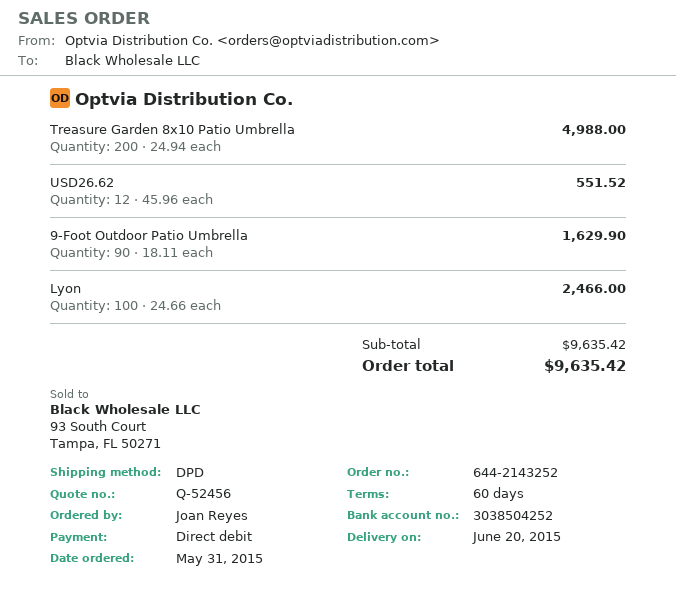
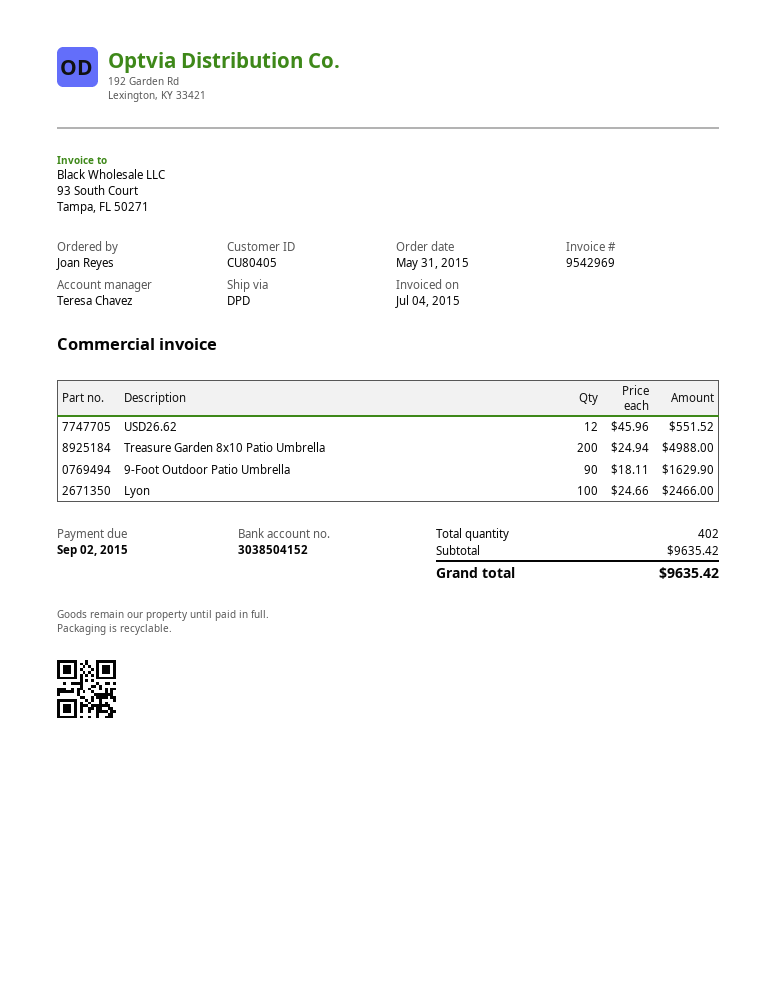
bank account: 3038504252 -> 3038504152

